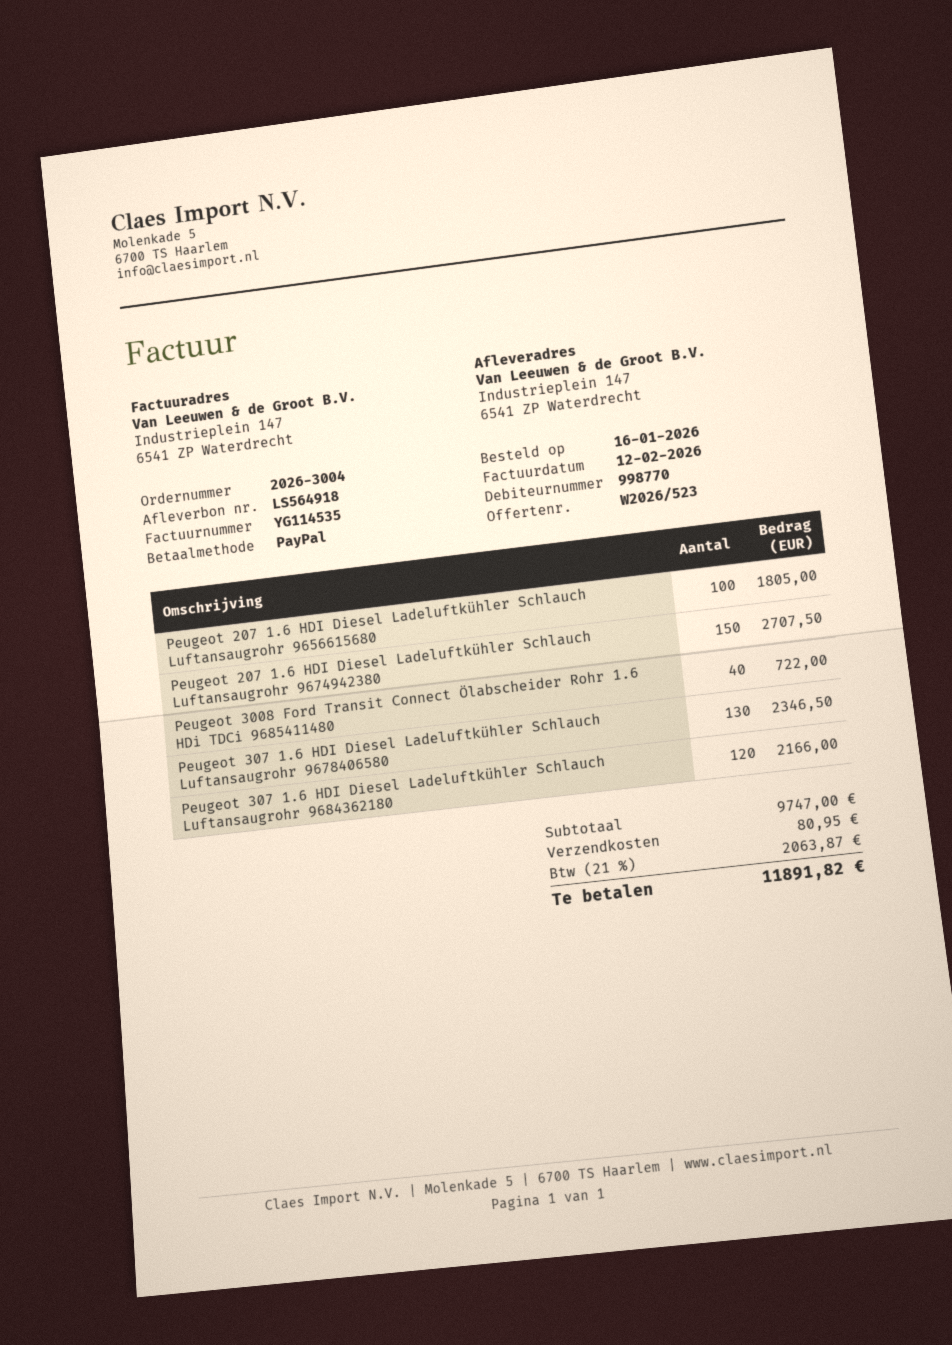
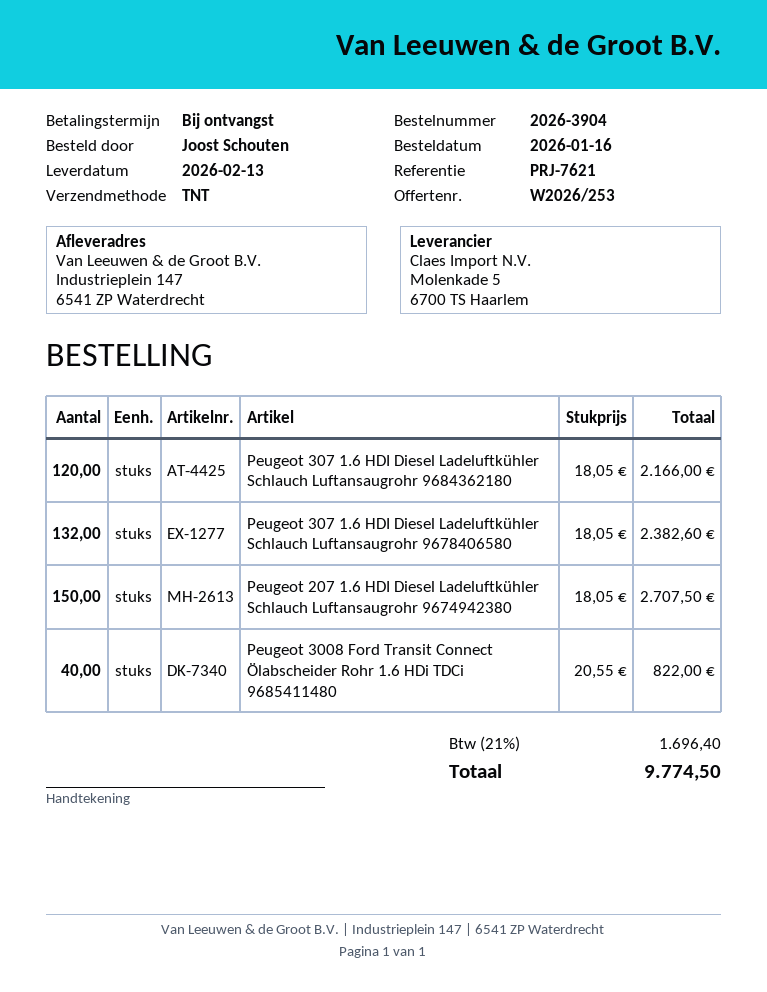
quote number: W2026/523 -> W2026/253
order number: 2026-3004 -> 2026-3904
Peugeot 207 1.6 HDI Diesel Ladeluftkühler Schlauch Luftansaugrohr 9656615680: 100 for 1805.00 -> none
Peugeot 3008 Ford Transit Connect Ölabscheider Rohr 1.6 HDi TDCi 9685411480: 40 for 722.00 -> 40 for 822.00
Peugeot 307 1.6 HDI Diesel Ladeluftkühler Schlauch Luftansaugrohr 9678406580: 130 for 2346.50 -> 132 for 2382.60
shipping: 80.95 -> none
tax: 21% = 2063.87 -> 21% = 1696.40
total: 11891.82 -> 9774.50

